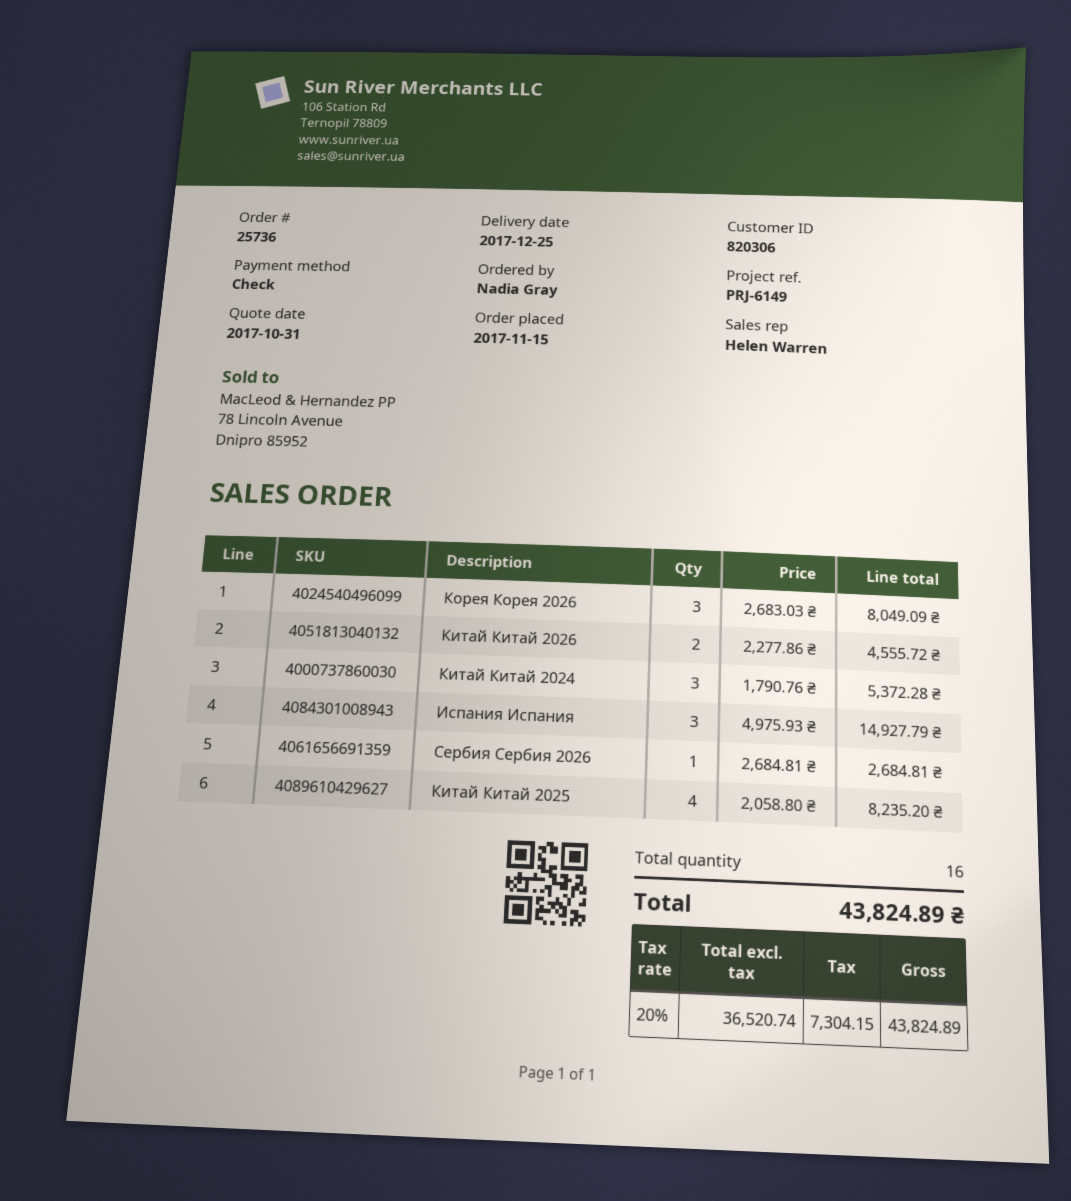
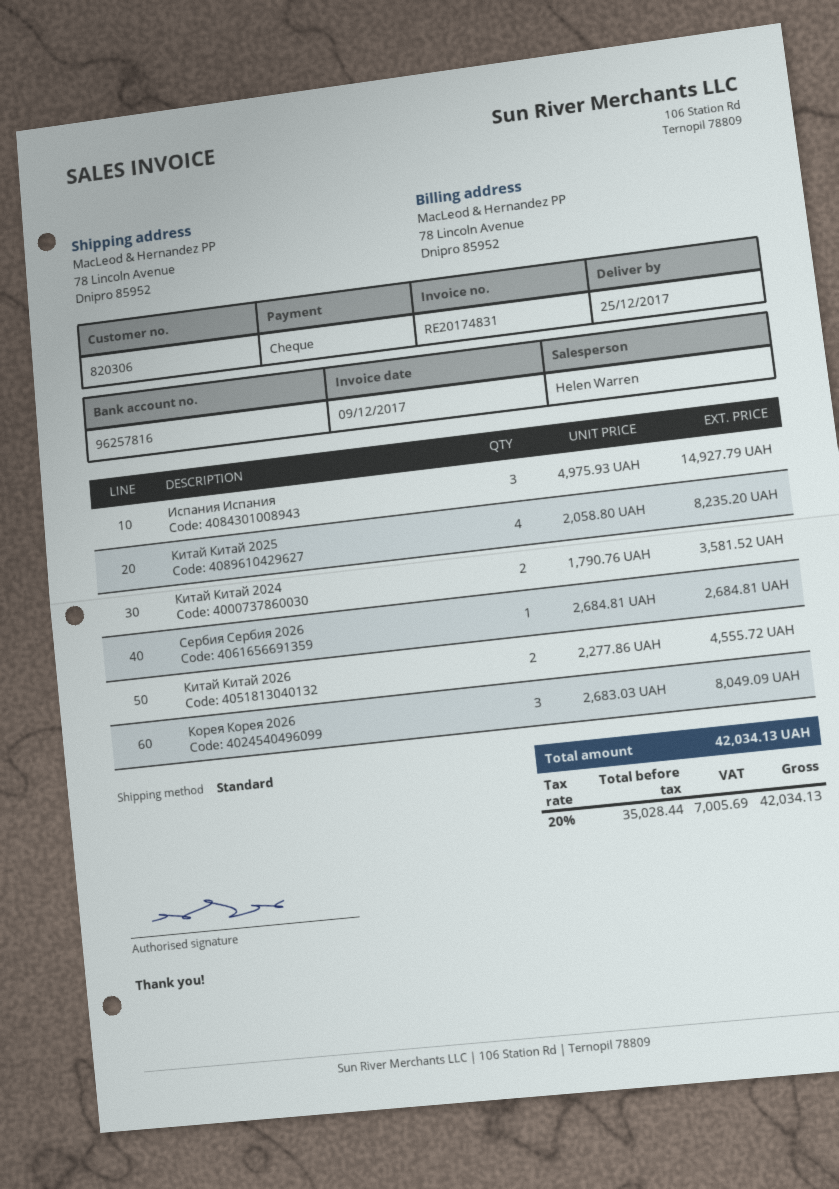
Китай Китай 2024: 3 x 1790.76 = 5372.28 -> 2 x 1790.76 = 3581.52
net: 36520.74 -> 35028.44
tax: 20% = 7304.15 -> 20% = 7005.69
total: 43824.89 -> 42034.13

